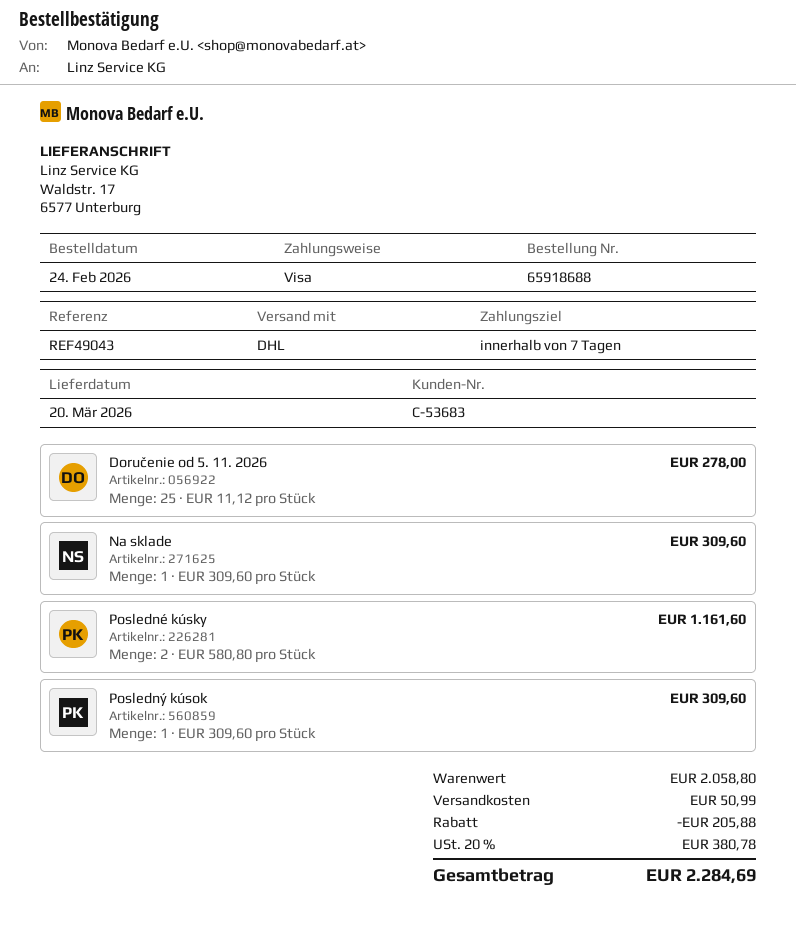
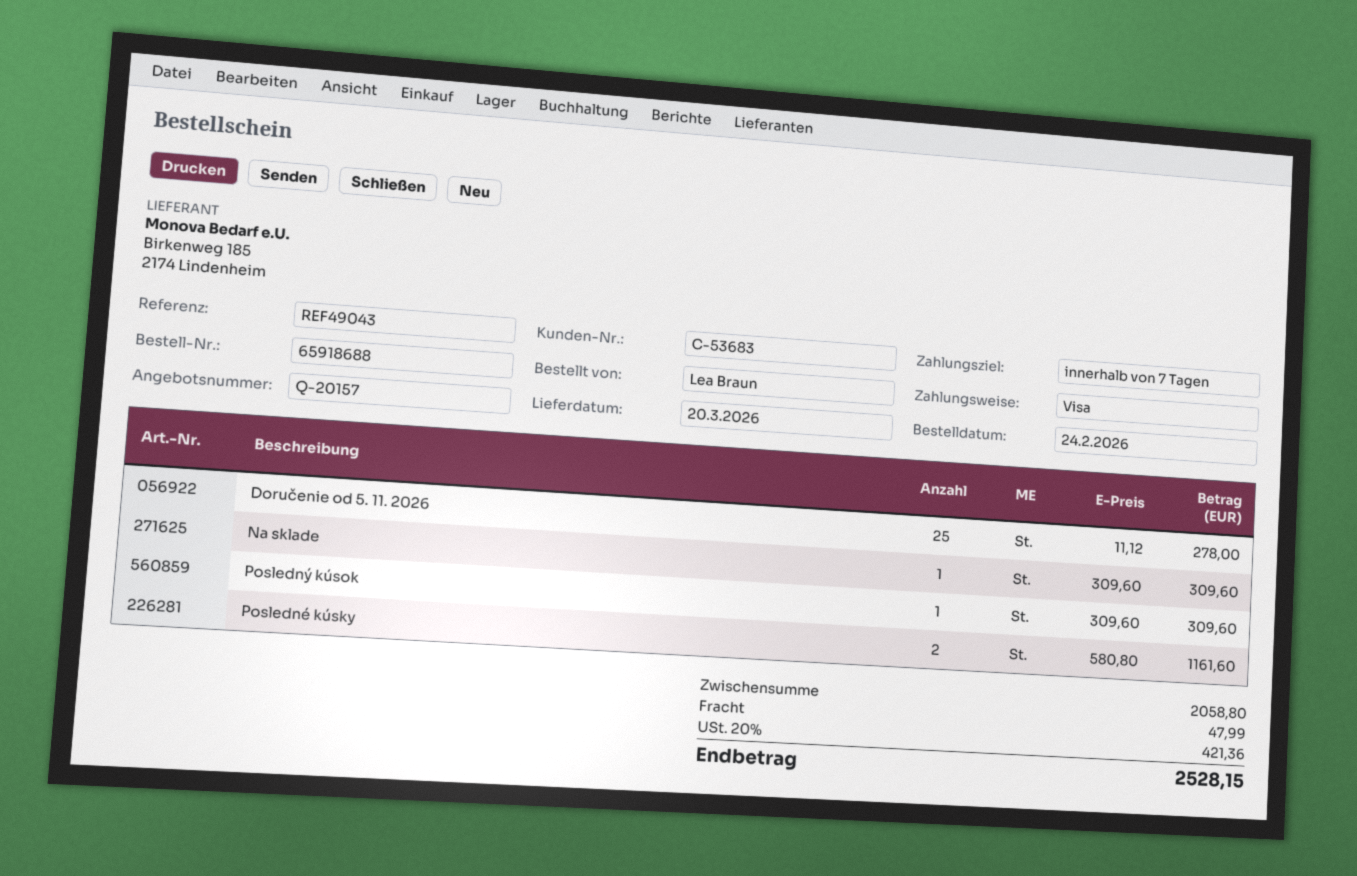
discount: 205.88 -> none
shipping: 50.99 -> 47.99
tax: 20% = 380.78 -> 20% = 421.36
total: 2284.69 -> 2528.15

